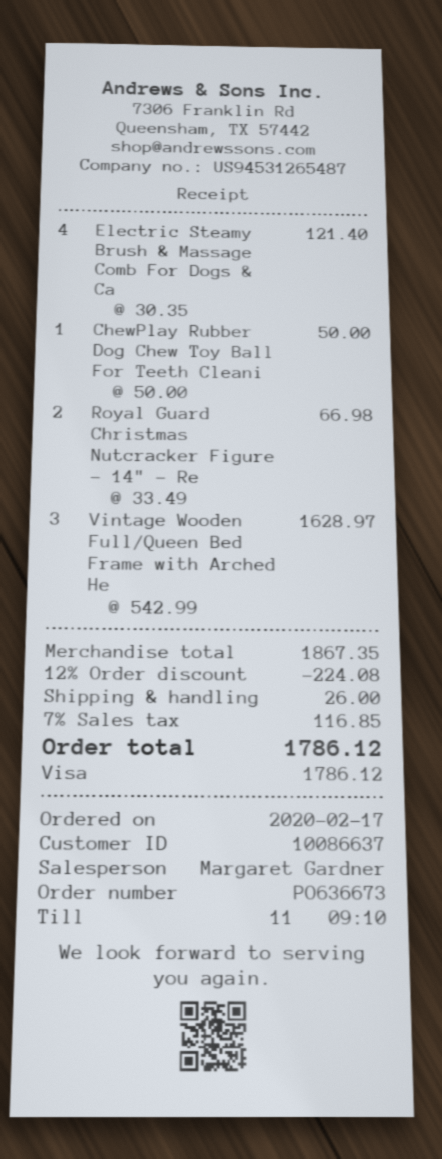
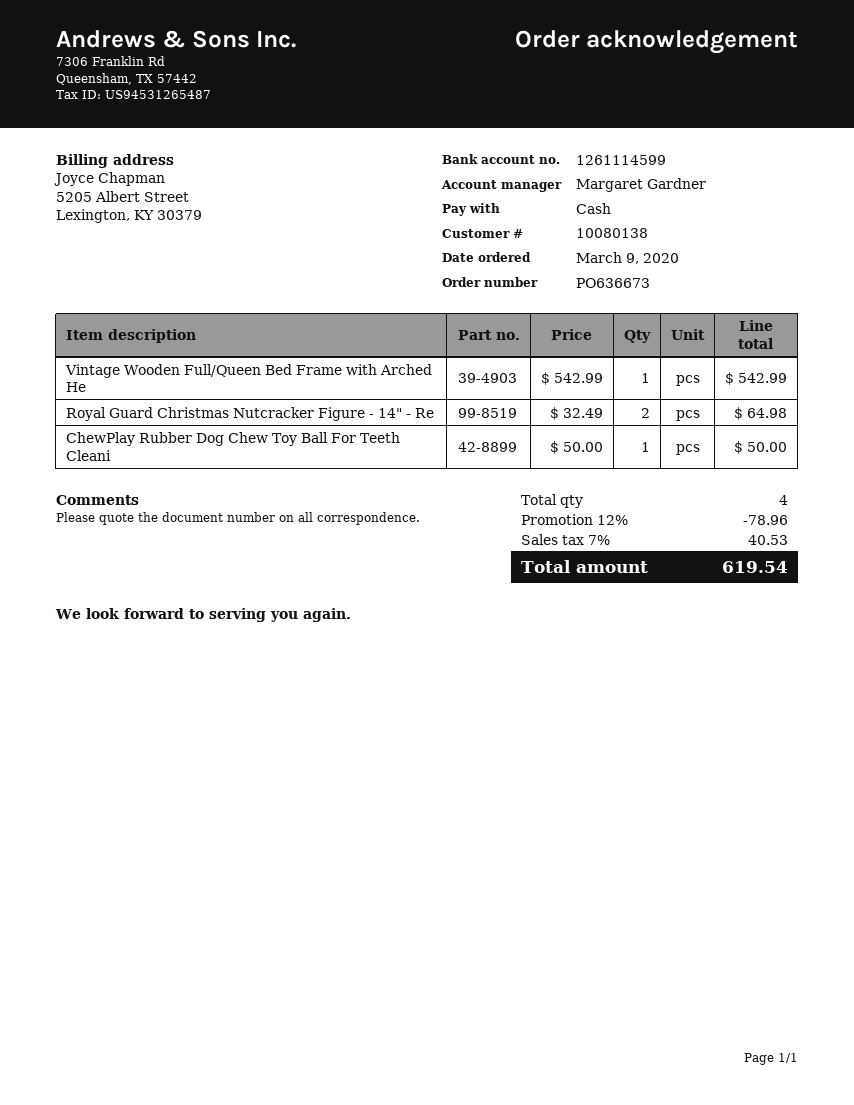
order date: 2020-02-17 -> 2020-03-09
customer number: 10086637 -> 10080138
payment method: Visa -> cash
Electric Steamy Brush & Massage Comb For Dogs & Ca: 4 x 30.35 = 121.40 -> none
Royal Guard Christmas Nutcracker Figure - 14" - Re: 2 x 33.49 = 66.98 -> 2 x 32.49 = 64.98
Vintage Wooden Full/Queen Bed Frame with Arched He: 3 x 542.99 = 1628.97 -> 1 x 542.99 = 542.99
discount: 12% = 224.08 -> 12% = 78.96
shipping: 26.00 -> none
tax: 7% = 116.85 -> 7% = 40.53
total: 1786.12 -> 619.54

